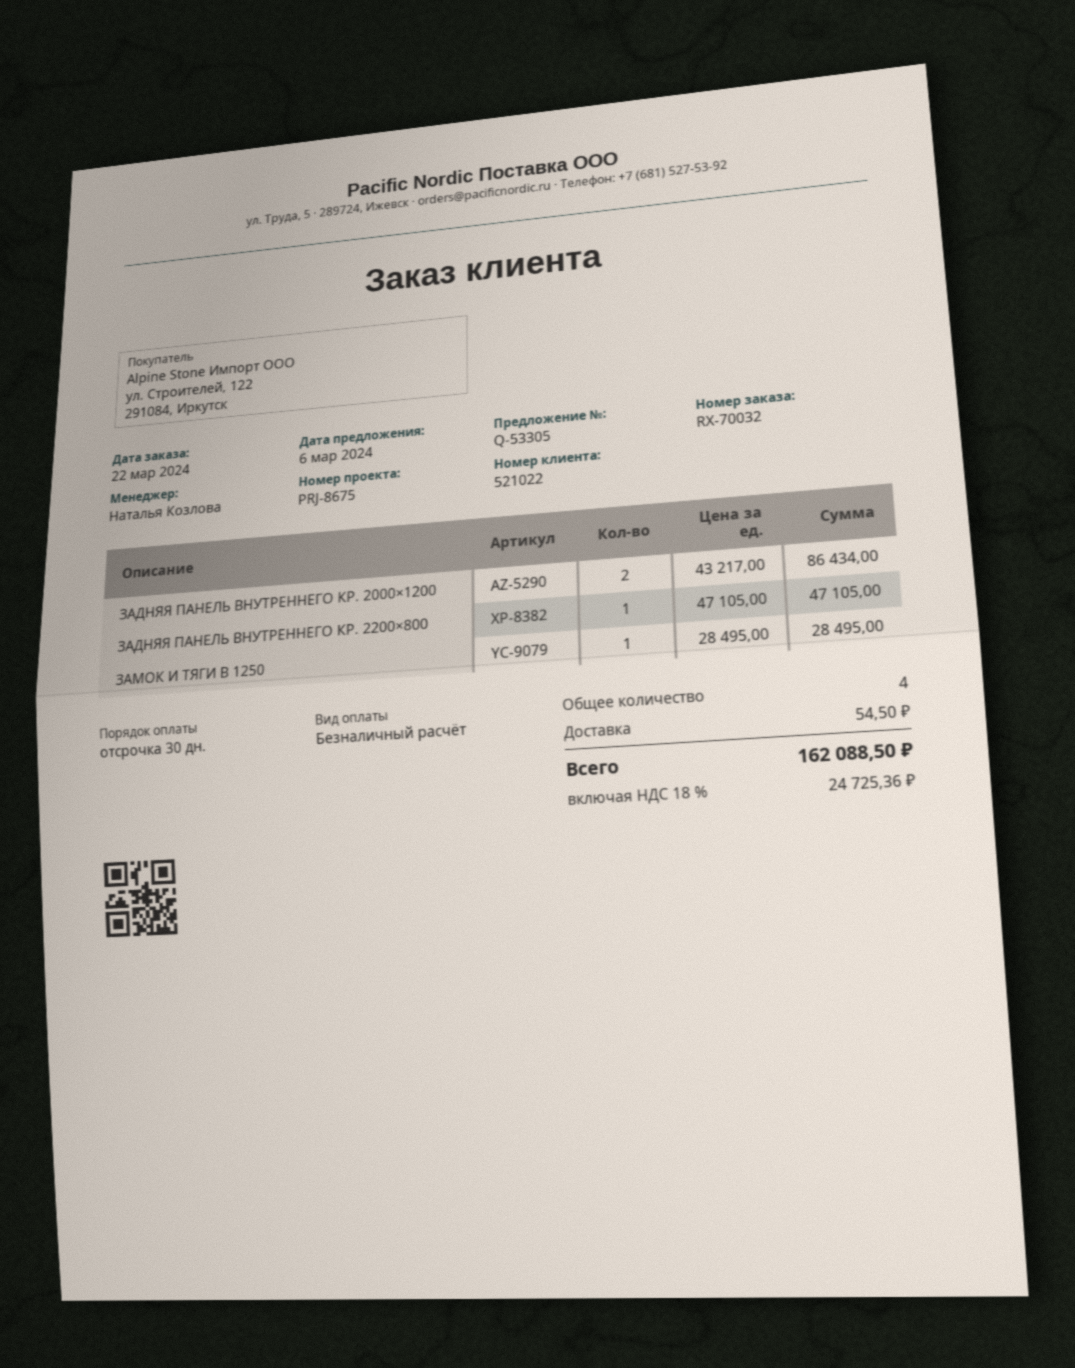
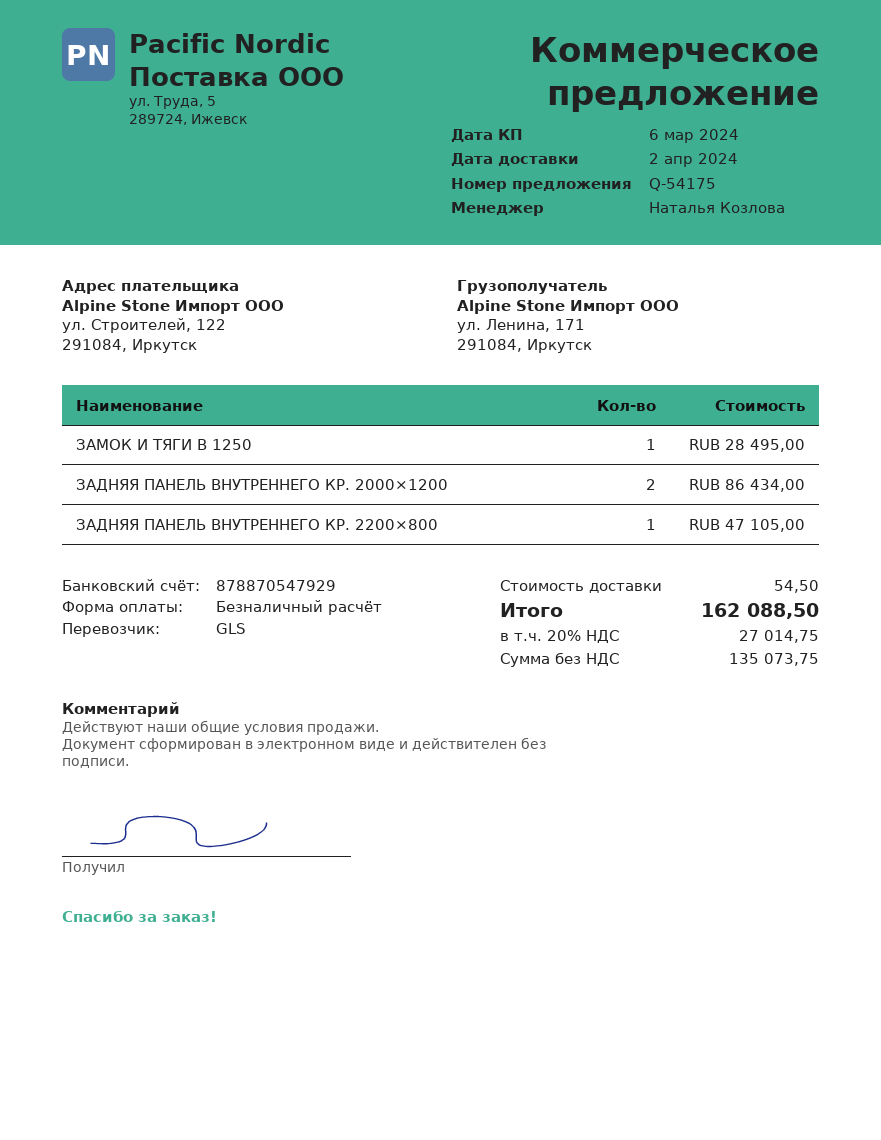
quote number: Q-53305 -> Q-54175
tax: 18% = 24725.36 -> 20% = 27014.75

